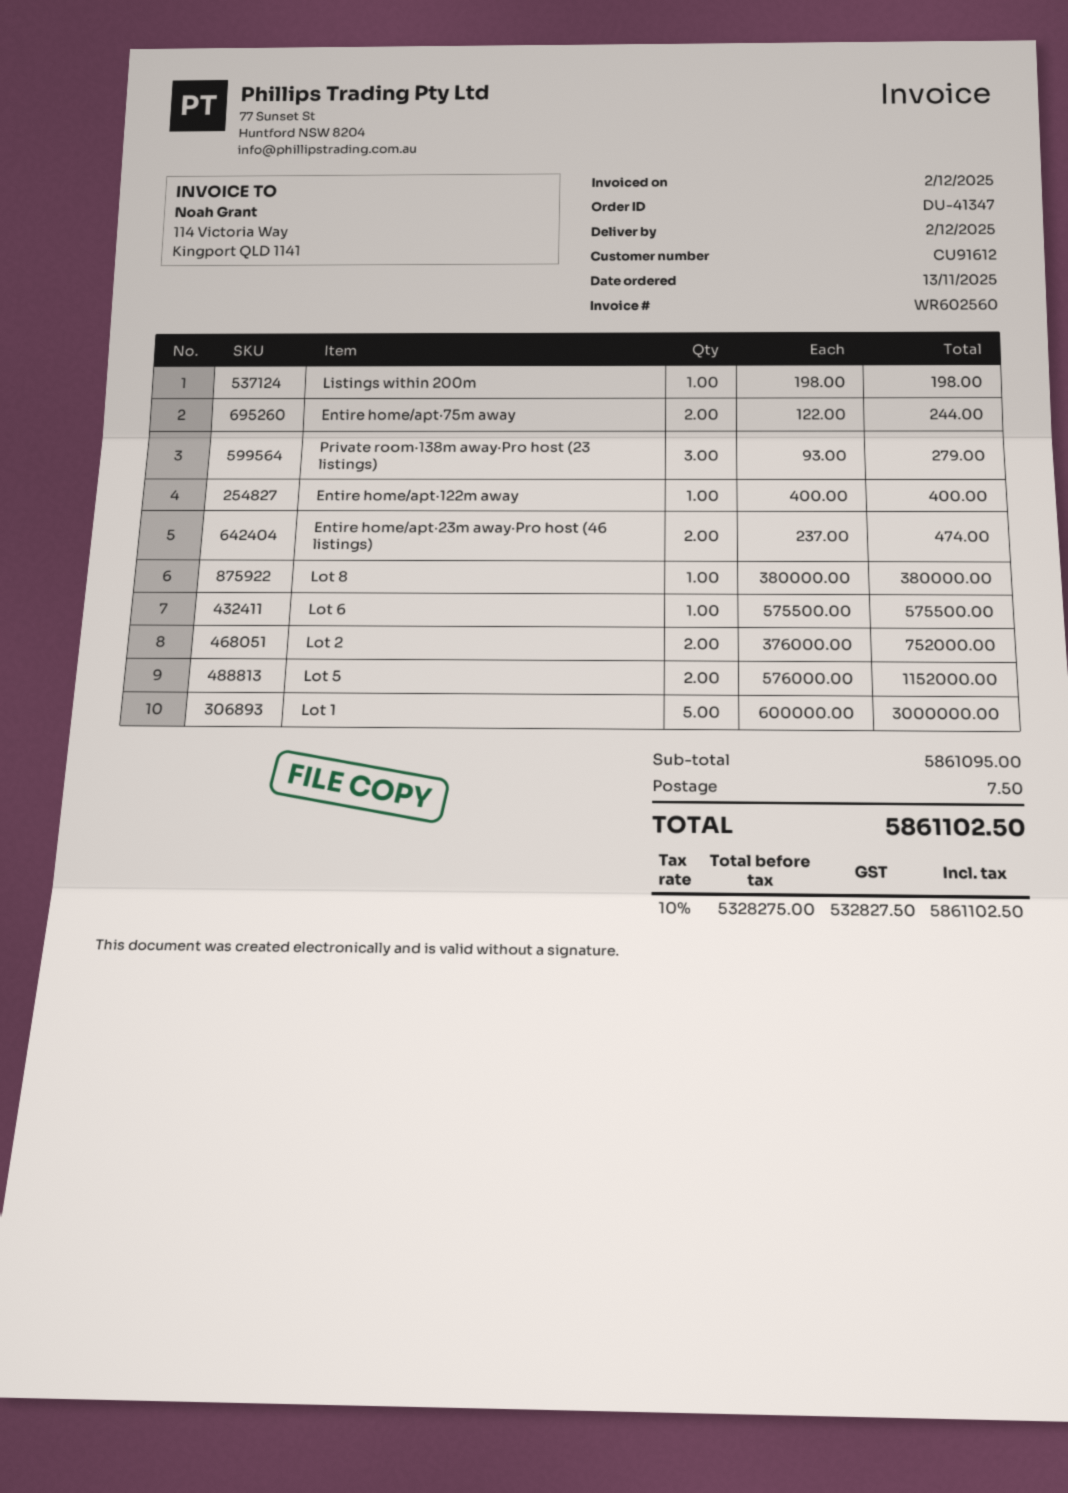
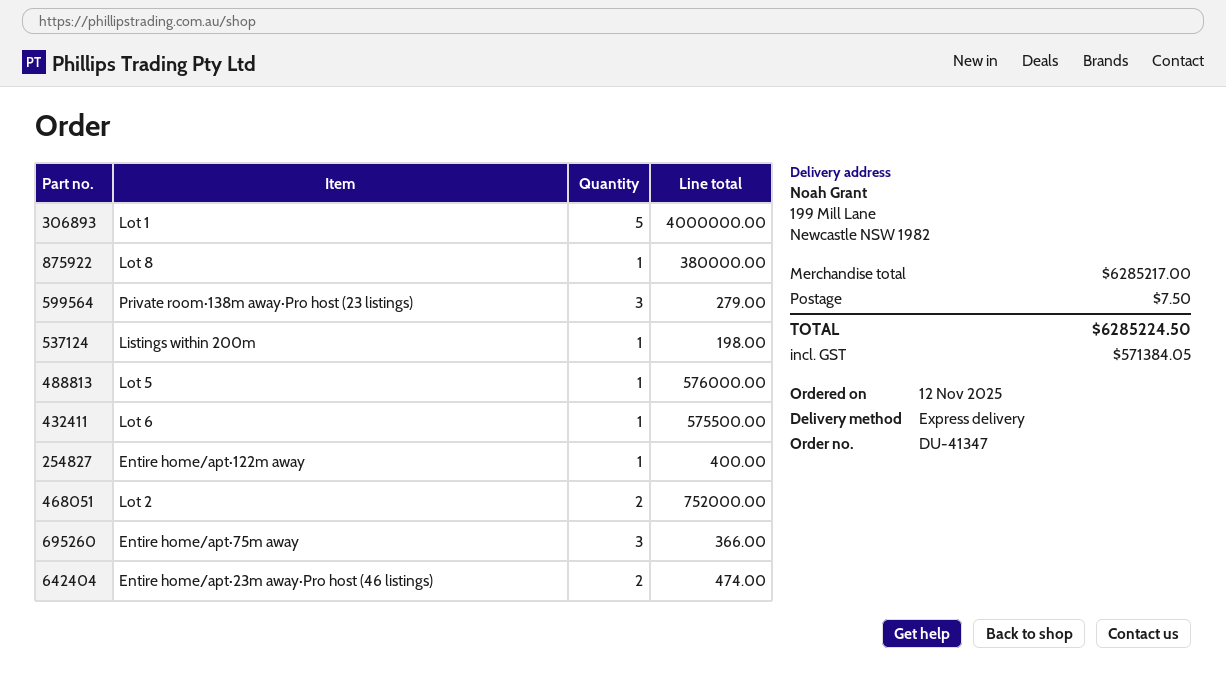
order date: 2025-11-13 -> 2025-11-12
Entire home/apt·75m away: 2 for 244.00 -> 3 for 366.00
Lot 5: 2 for 1152000.00 -> 1 for 576000.00
Lot 1: 5 for 3000000.00 -> 5 for 4000000.00
subtotal: 5861095.00 -> 6285217.00
tax: 532827.50 -> 571384.05
total: 5861102.50 -> 6285224.50

